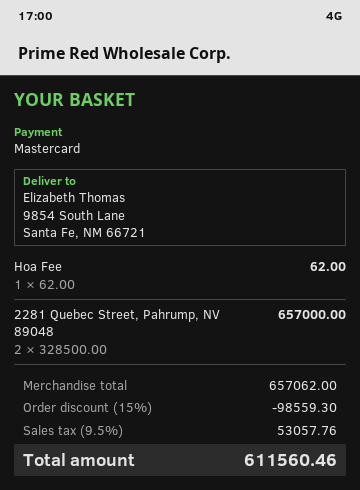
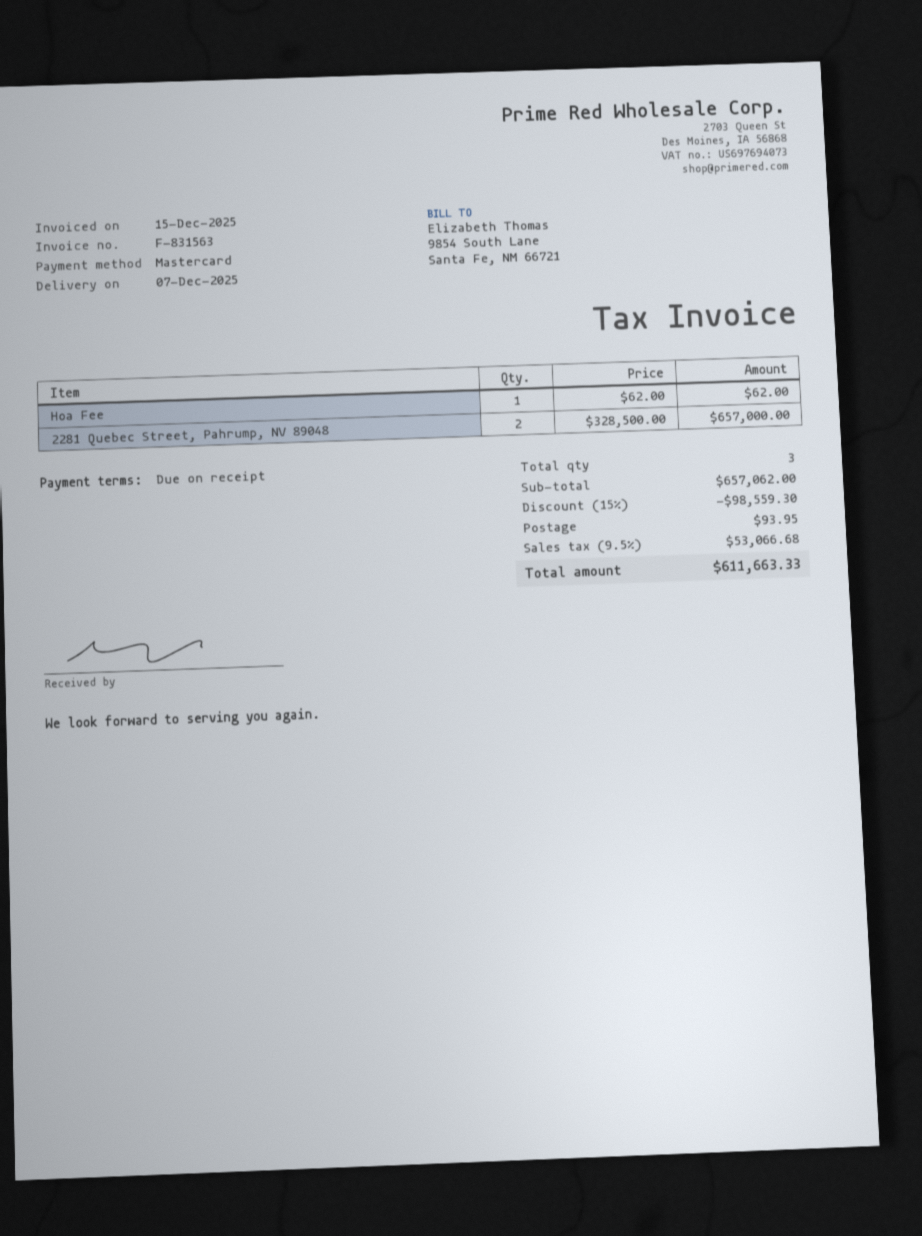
shipping: none -> 93.95
tax: 9.5% = 53057.76 -> 9.5% = 53066.68
total: 611560.46 -> 611663.33

